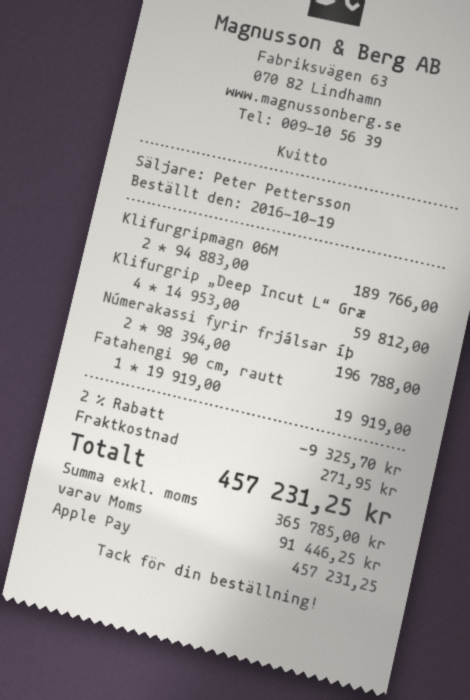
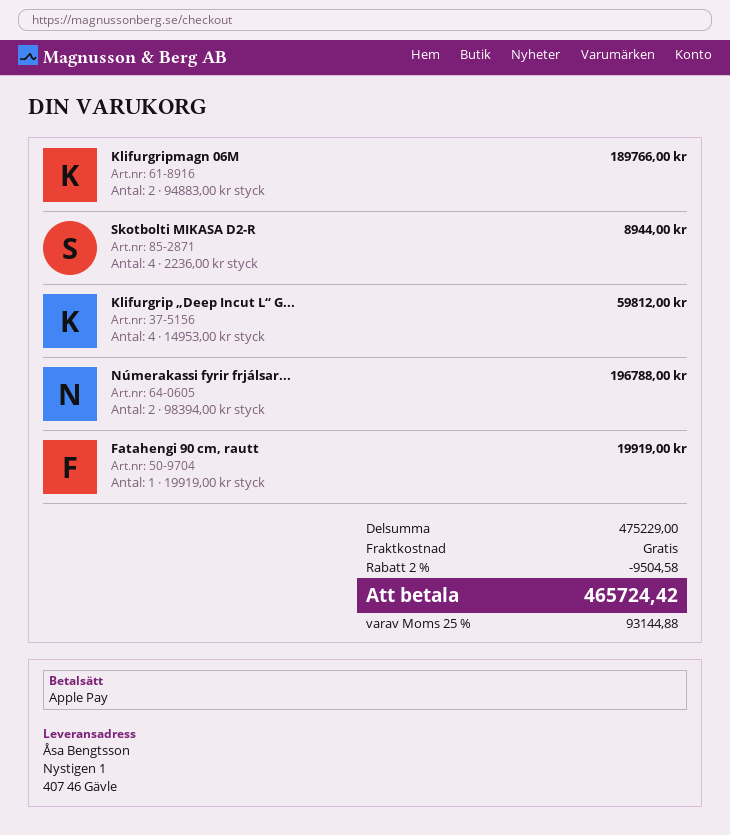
Skotbolti MIKASA D2-R: none -> 4 x 2236.00 = 8944.00
discount: 2% = 9325.70 -> 2% = 9504.58
shipping: 271.95 -> 0.00
tax: 91446.25 -> 93144.88
total: 457231.25 -> 465724.42

